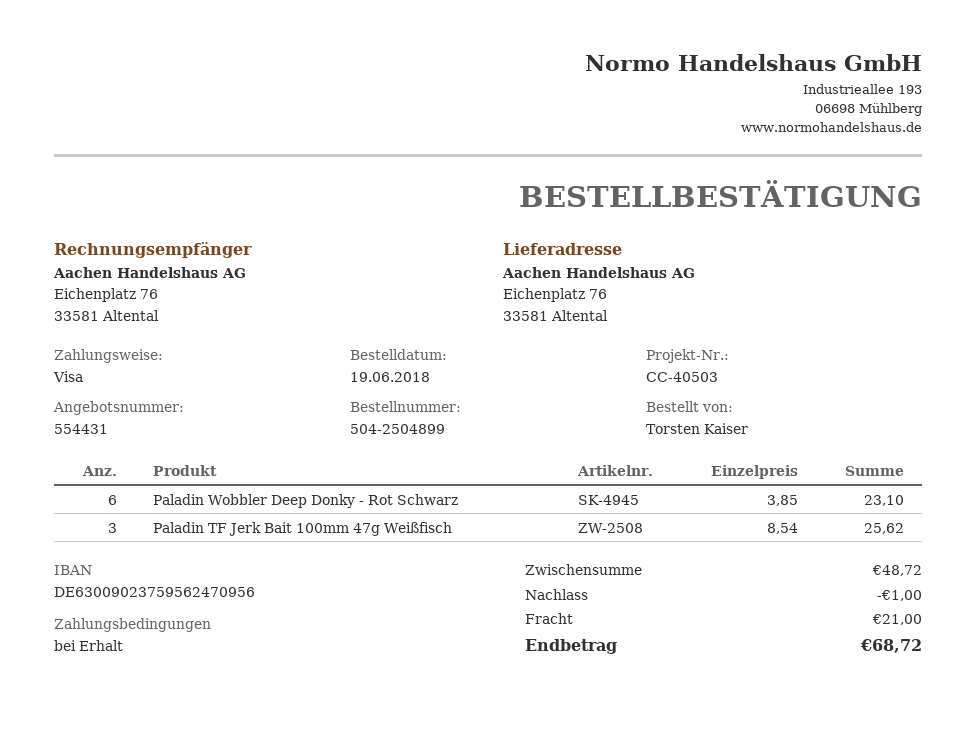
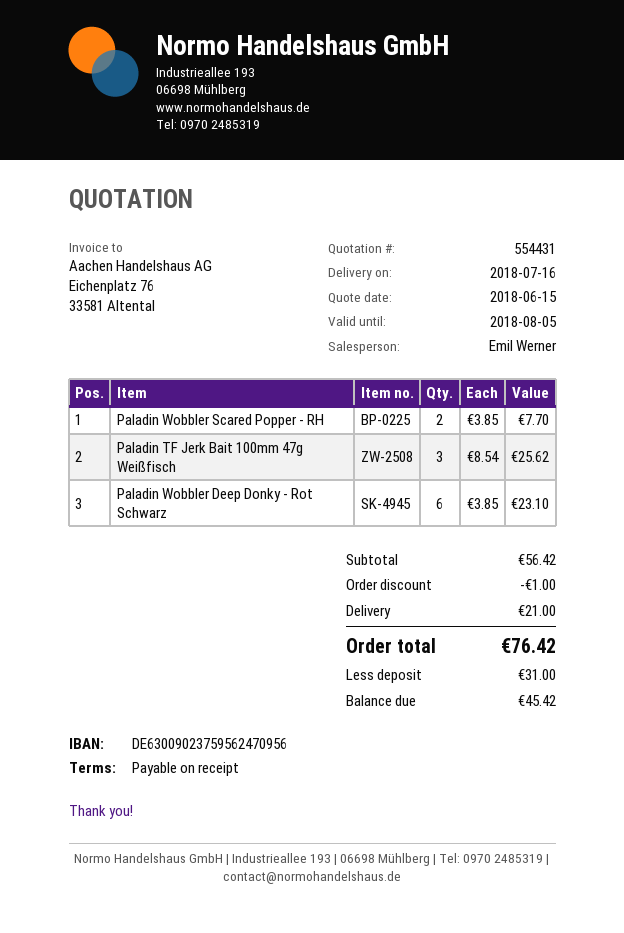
Paladin Wobbler Scared Popper - RH: none -> 2 x 3.85 = 7.70
subtotal: 48.72 -> 56.42
total: 68.72 -> 76.42

